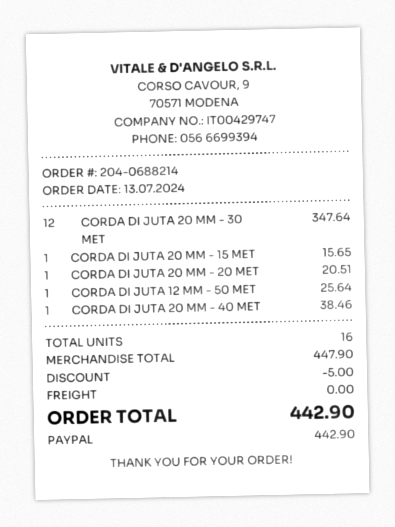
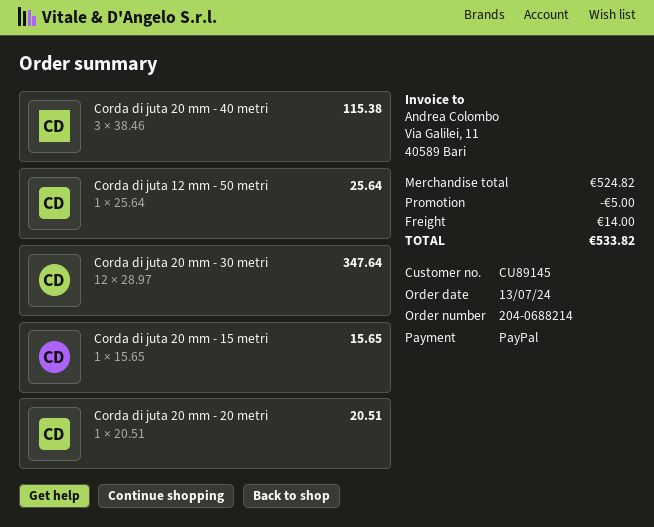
CORDA DI JUTA 20 MM - 40 MET: 1 for 38.46 -> 3 for 115.38
subtotal: 447.90 -> 524.82
shipping: 0.00 -> 14.00
total: 442.90 -> 533.82

